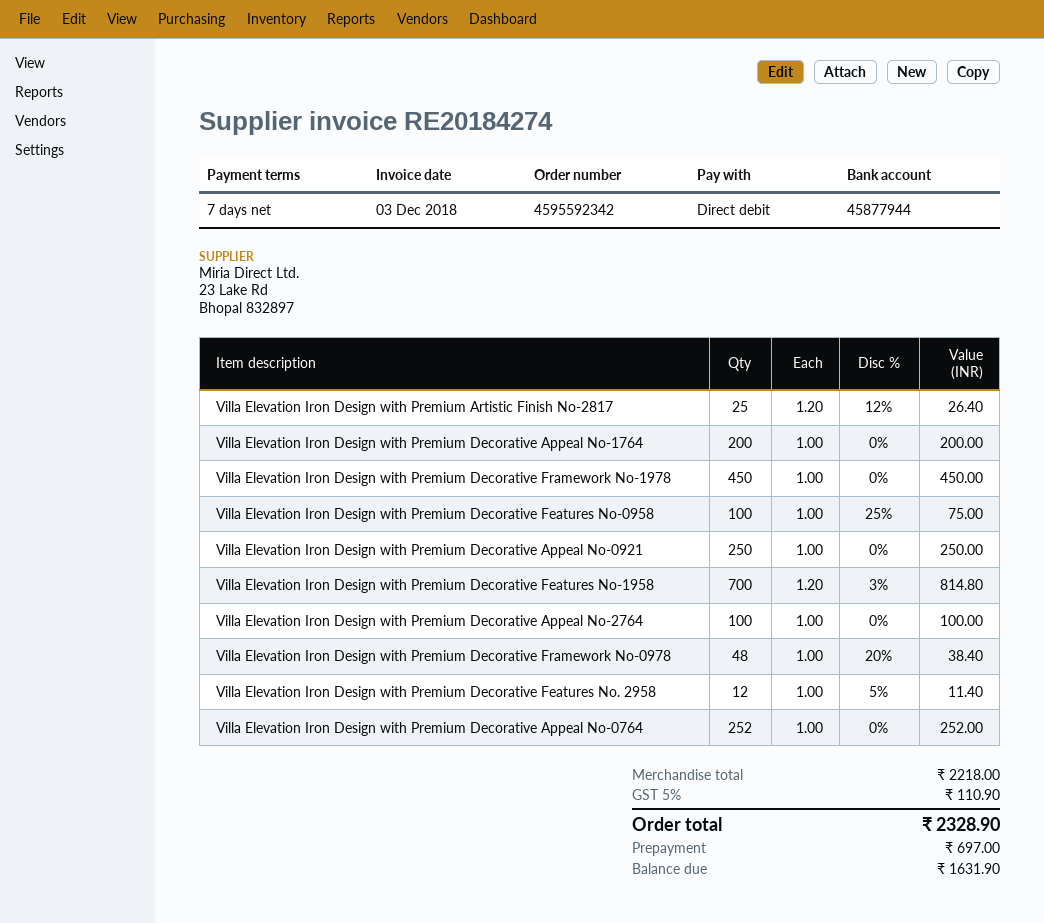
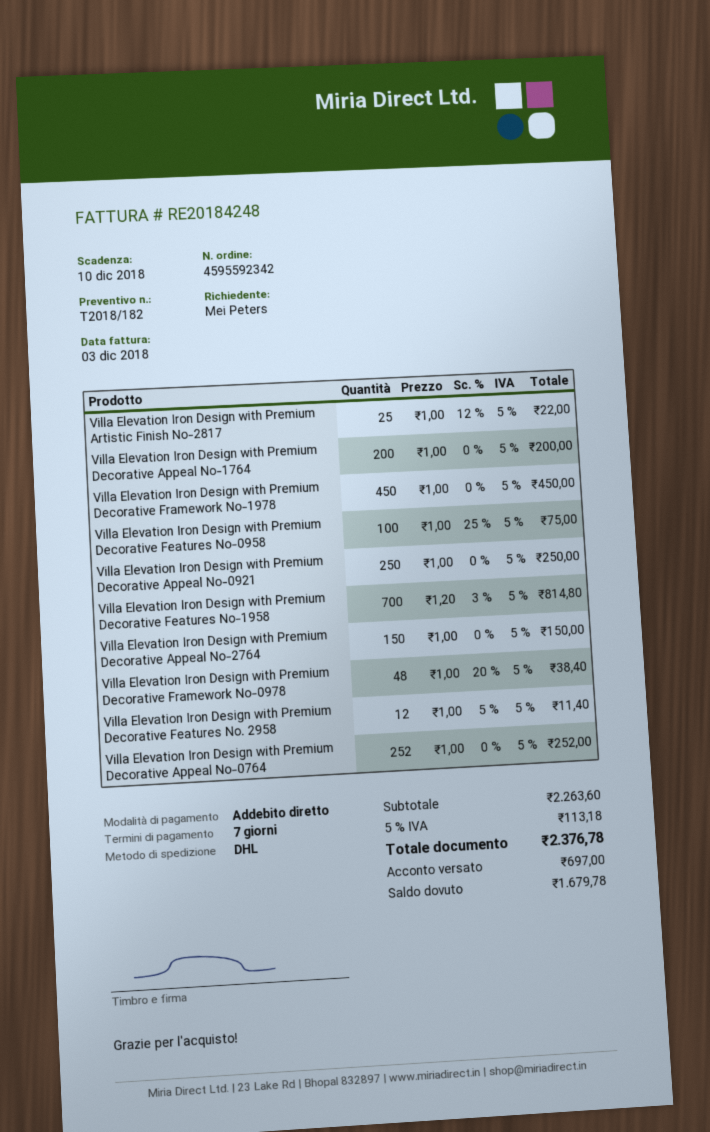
invoice number: RE20184274 -> RE20184248
Villa Elevation Iron Design with Premium Artistic Finish No-2817: 25 x 1.20 - 12% = 26.40 -> 25 x 1.00 - 12% = 22.00
Villa Elevation Iron Design with Premium Decorative Appeal No-2764: 100 x 1.00 = 100.00 -> 150 x 1.00 = 150.00
subtotal: 2218.00 -> 2263.60
tax: 5% = 110.90 -> 5% = 113.18
total: 2328.90 -> 2376.78
balance: 1631.90 -> 1679.78

